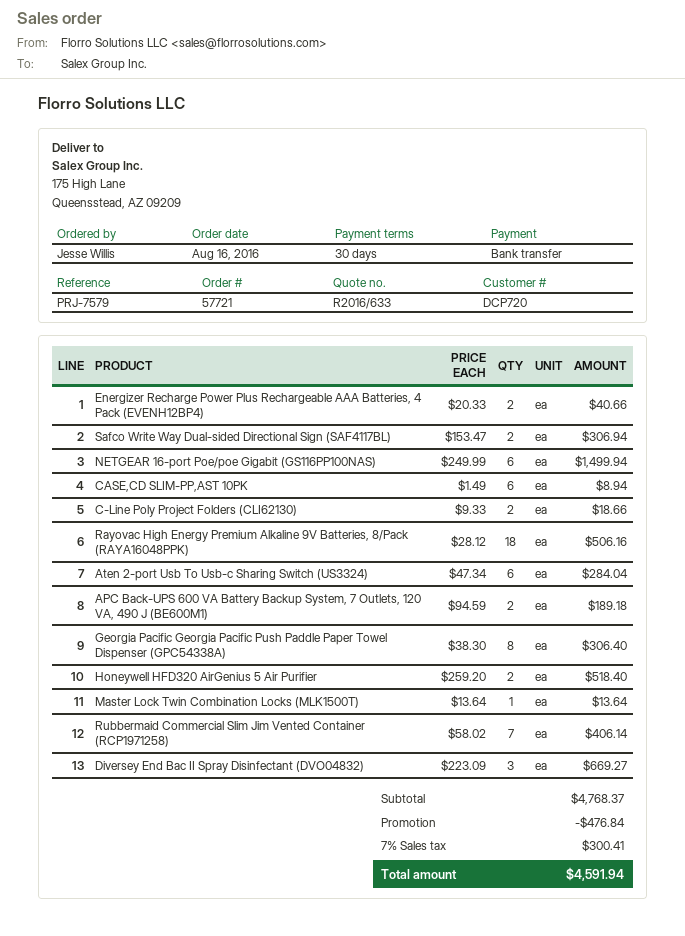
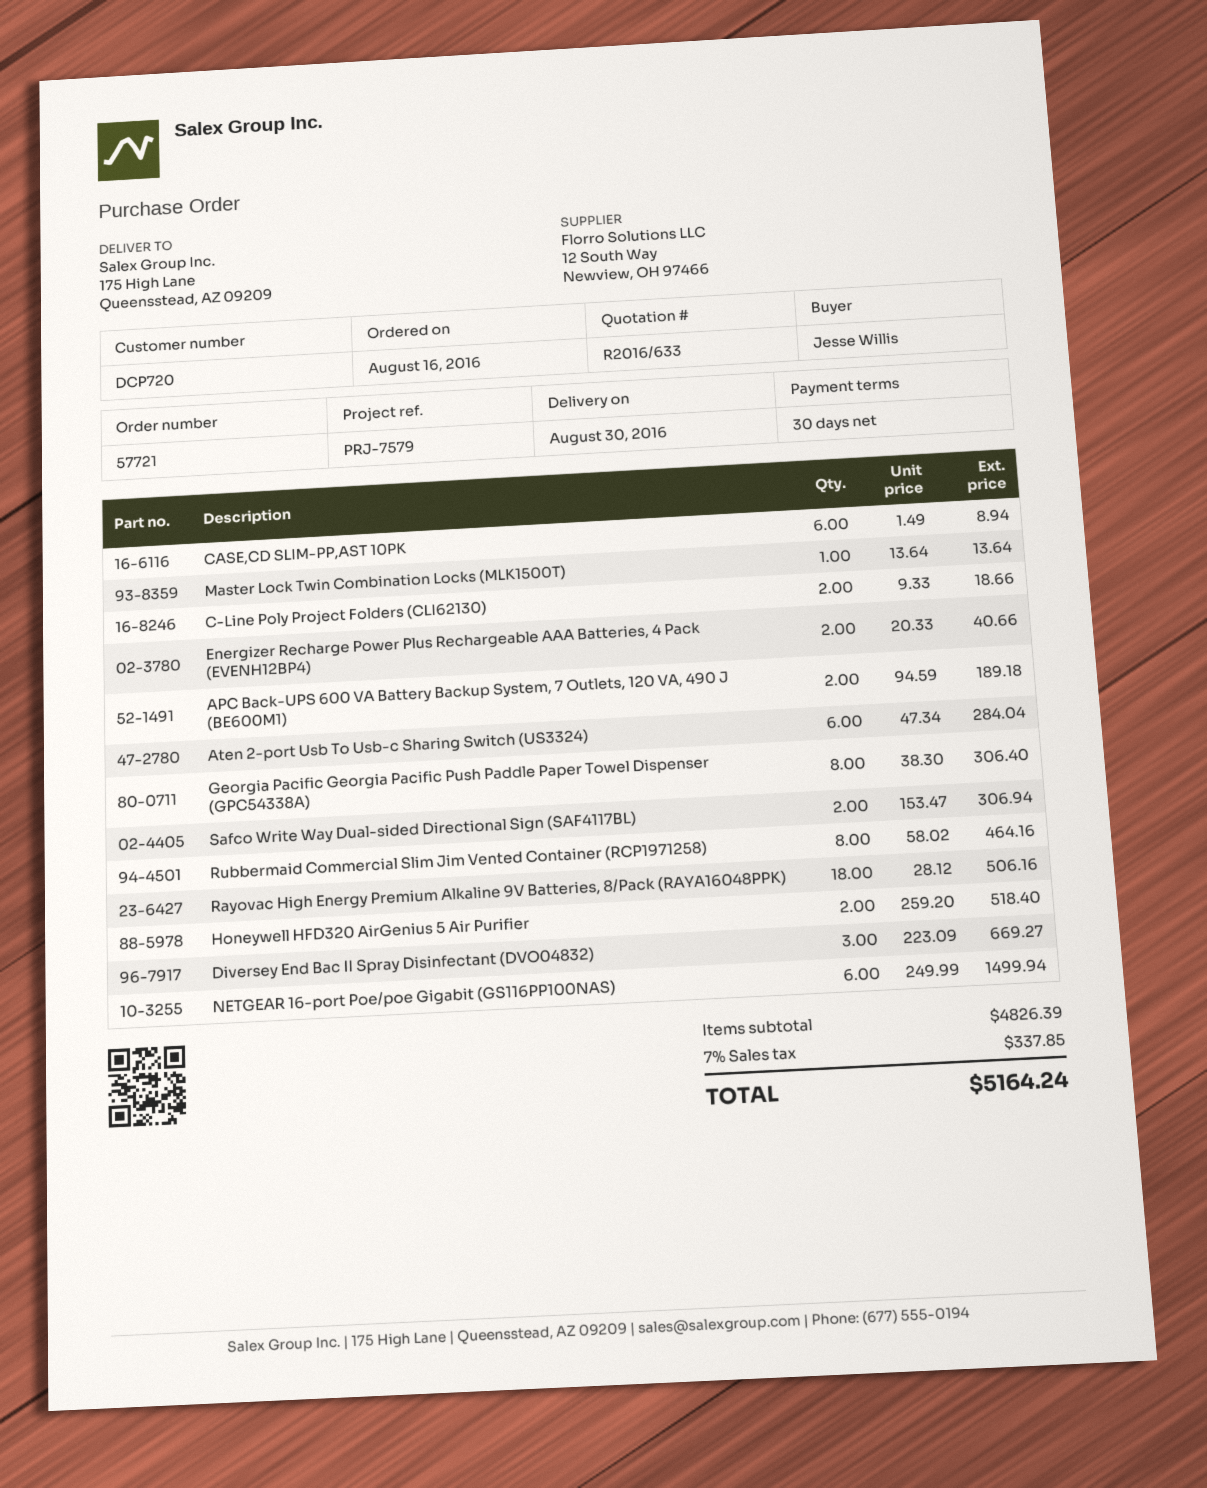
Rubbermaid Commercial Slim Jim Vented Container (RCP1971258): 7 x 58.02 = 406.14 -> 8 x 58.02 = 464.16
subtotal: 4768.37 -> 4826.39
discount: 476.84 -> none
tax: 7% = 300.41 -> 7% = 337.85
total: 4591.94 -> 5164.24

